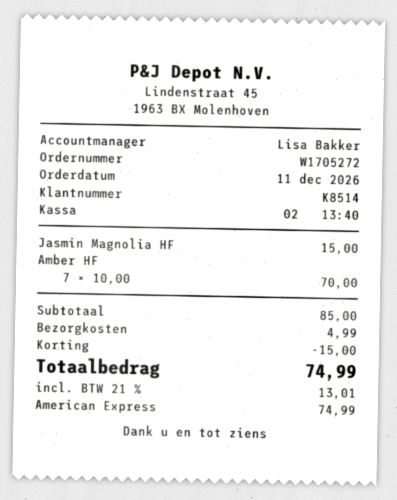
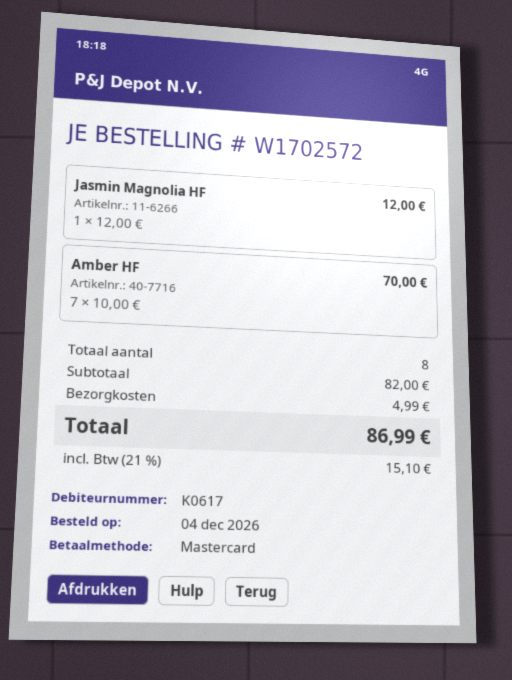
order number: W1705272 -> W1702572
order date: 2026-12-11 -> 2026-12-04
customer number: K8514 -> K0617
payment method: American Express -> Mastercard
Jasmin Magnolia HF: 1 x 15.00 = 15.00 -> 1 x 12.00 = 12.00
subtotal: 85.00 -> 82.00
discount: 15.00 -> none
tax: 21% = 13.01 -> 21% = 15.10
total: 74.99 -> 86.99

